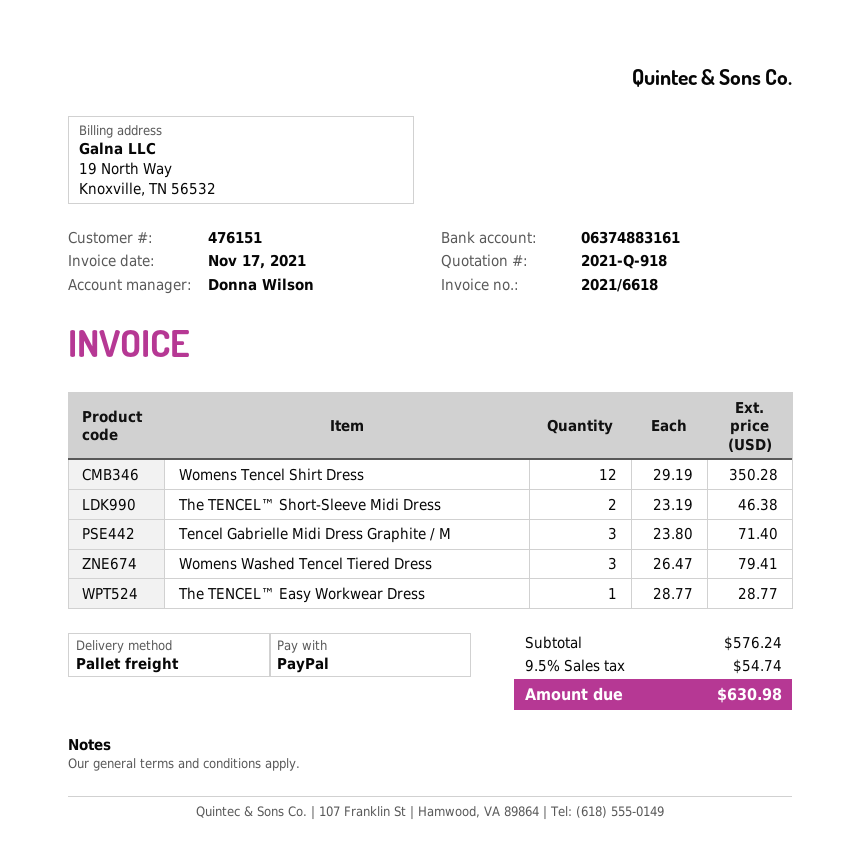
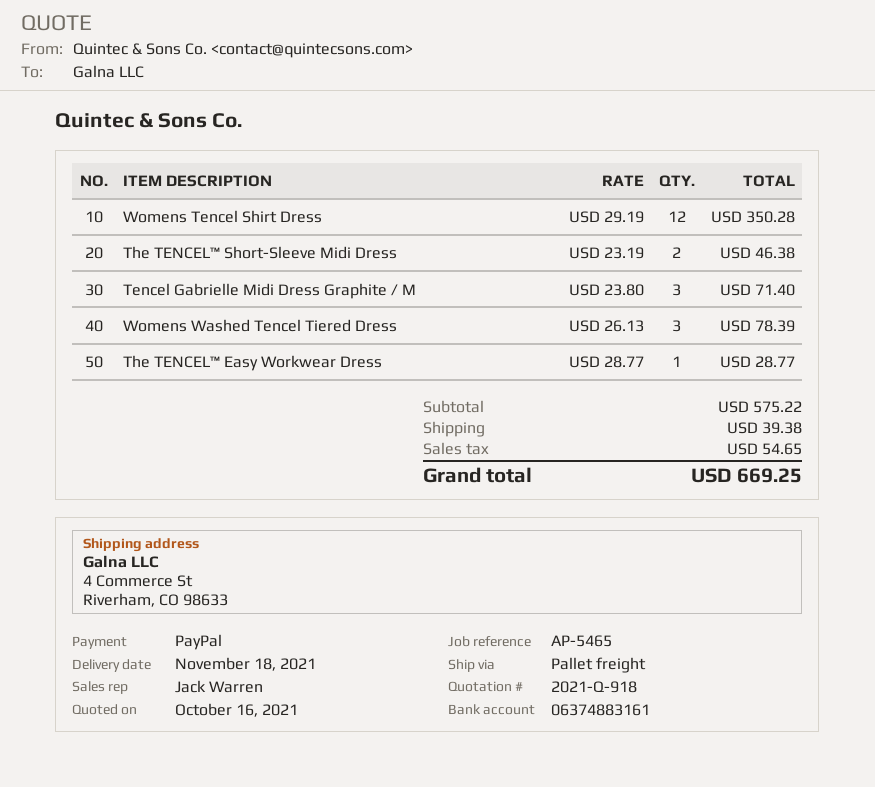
sales rep: Donna Wilson -> Jack Warren
Womens Washed Tencel Tiered Dress: 3 x 26.47 = 79.41 -> 3 x 26.13 = 78.39
subtotal: 576.24 -> 575.22
shipping: none -> 39.38
tax: 54.74 -> 54.65
total: 630.98 -> 669.25

